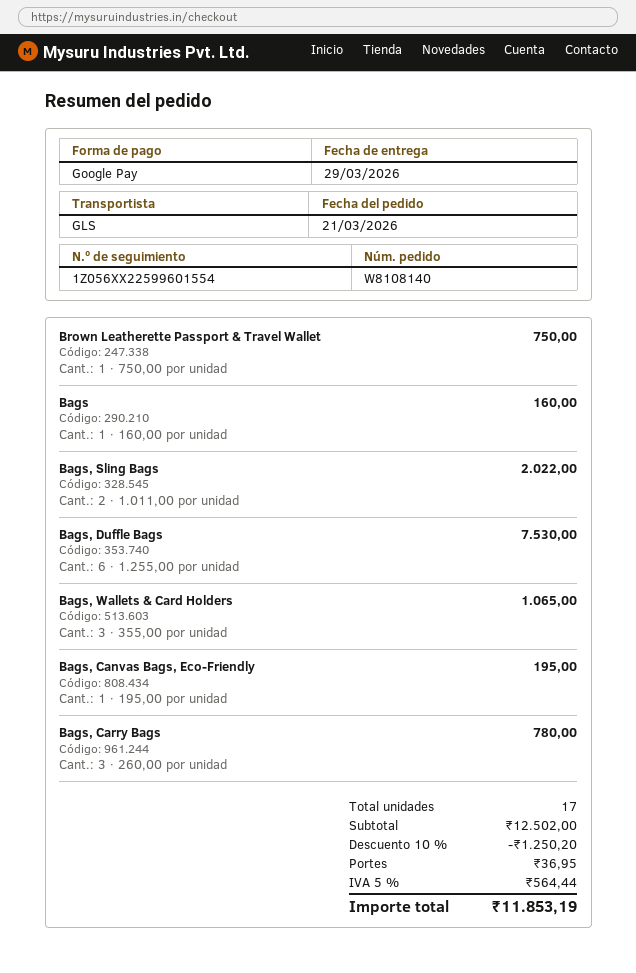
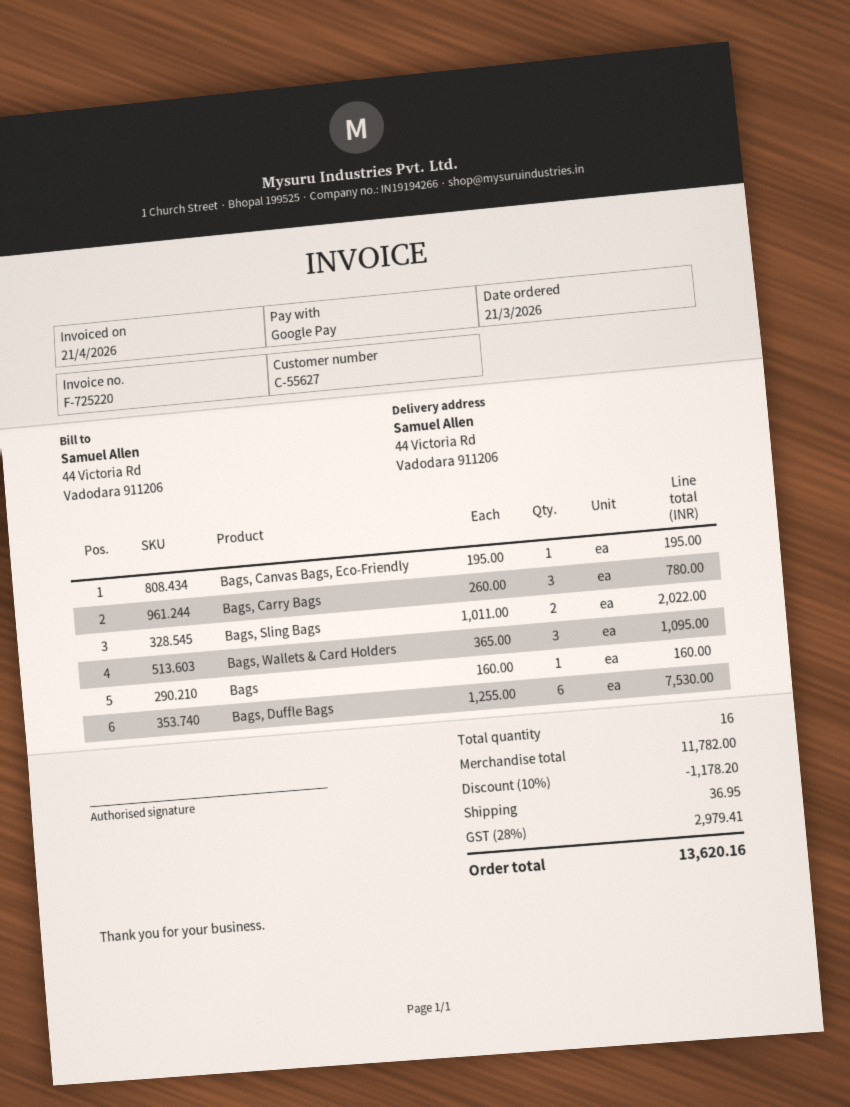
Brown Leatherette Passport & Travel Wallet: 1 x 750.00 = 750.00 -> none
Bags, Wallets & Card Holders: 3 x 355.00 = 1065.00 -> 3 x 365.00 = 1095.00
total quantity: 17 -> 16
subtotal: 12502.00 -> 11782.00
discount: 10% = 1250.20 -> 10% = 1178.20
tax: 5% = 564.44 -> 28% = 2979.41
total: 11853.19 -> 13620.16

